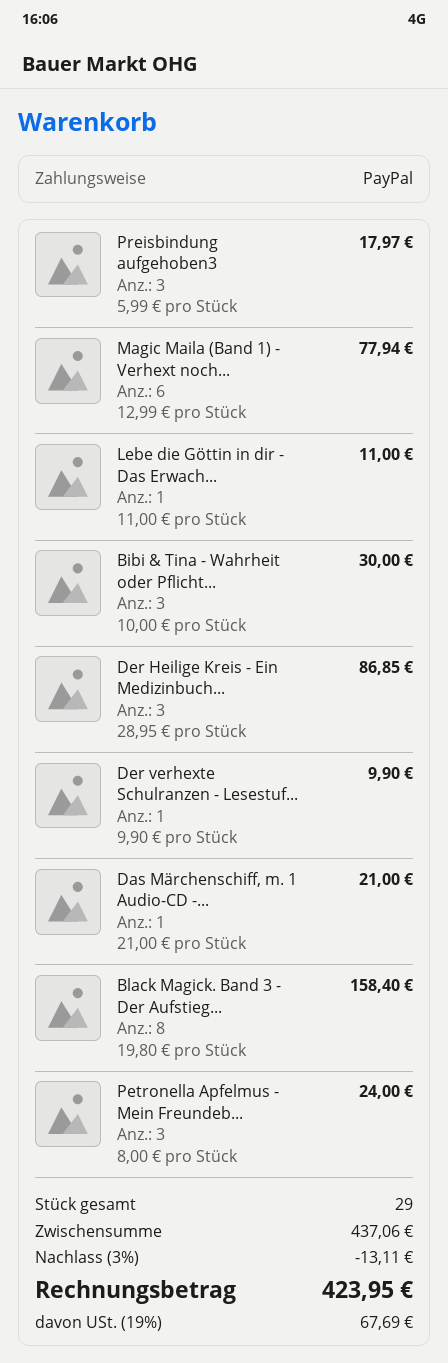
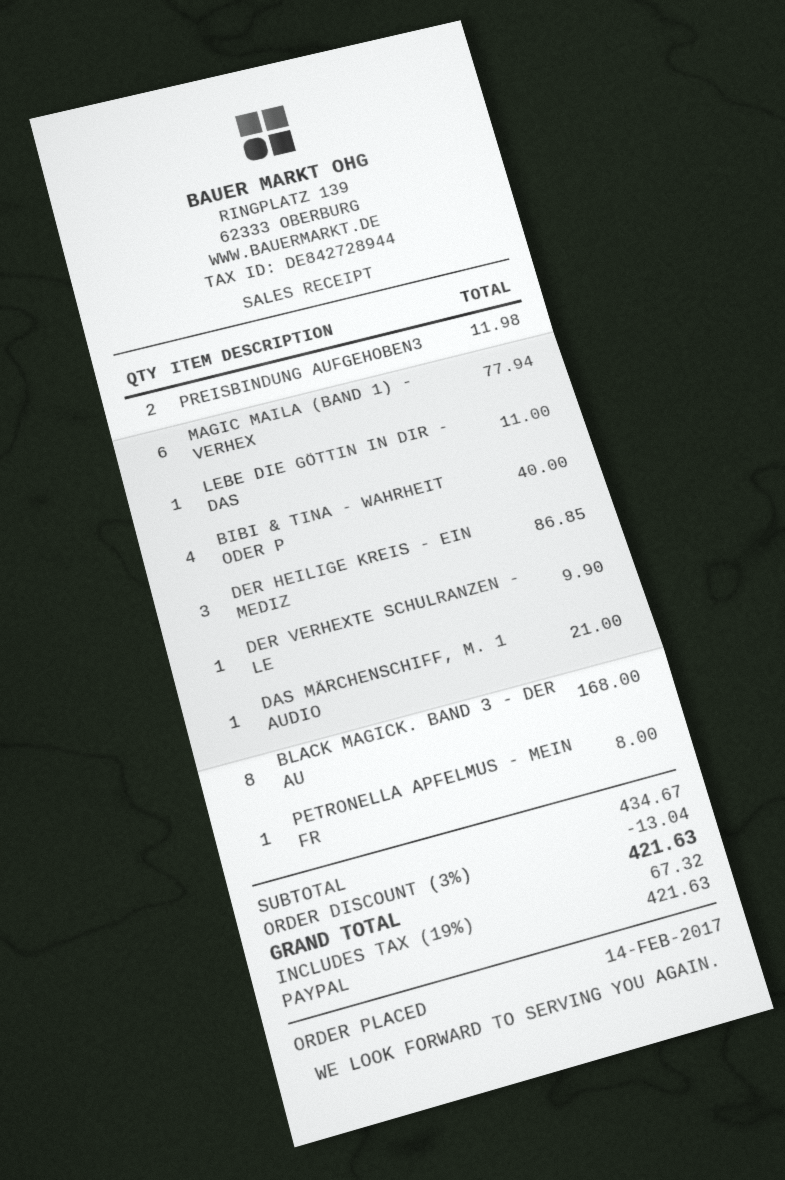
Preisbindung aufgehoben3: 3 for 17.97 -> 2 for 11.98
Bibi & Tina - Wahrheit oder Pflicht...: 3 for 30.00 -> 4 for 40.00
Black Magick. Band 3 - Der Aufstieg...: 8 for 158.40 -> 8 for 168.00
Petronella Apfelmus - Mein Freundeb...: 3 for 24.00 -> 1 for 8.00
subtotal: 437.06 -> 434.67
discount: 3% = 13.11 -> 3% = 13.04
tax: 19% = 67.69 -> 19% = 67.32
total: 423.95 -> 421.63

